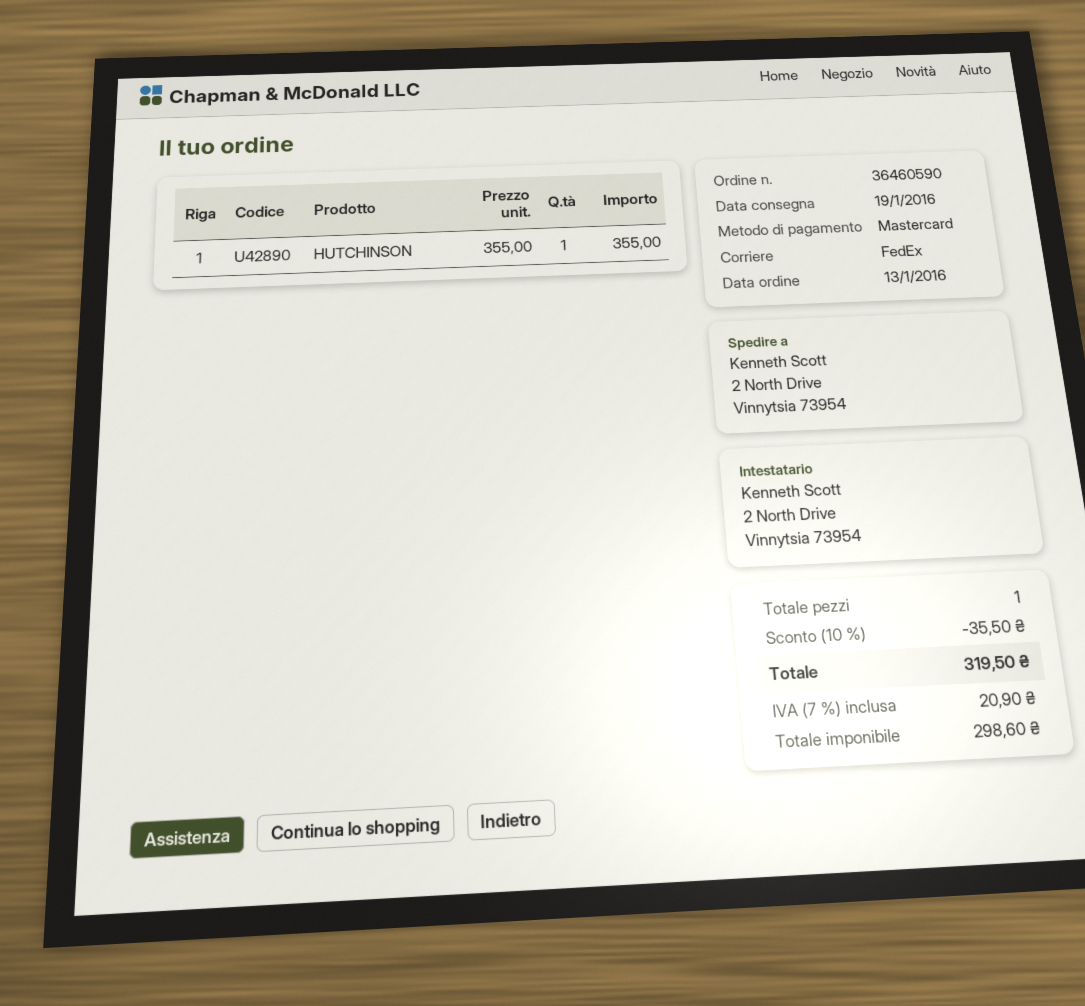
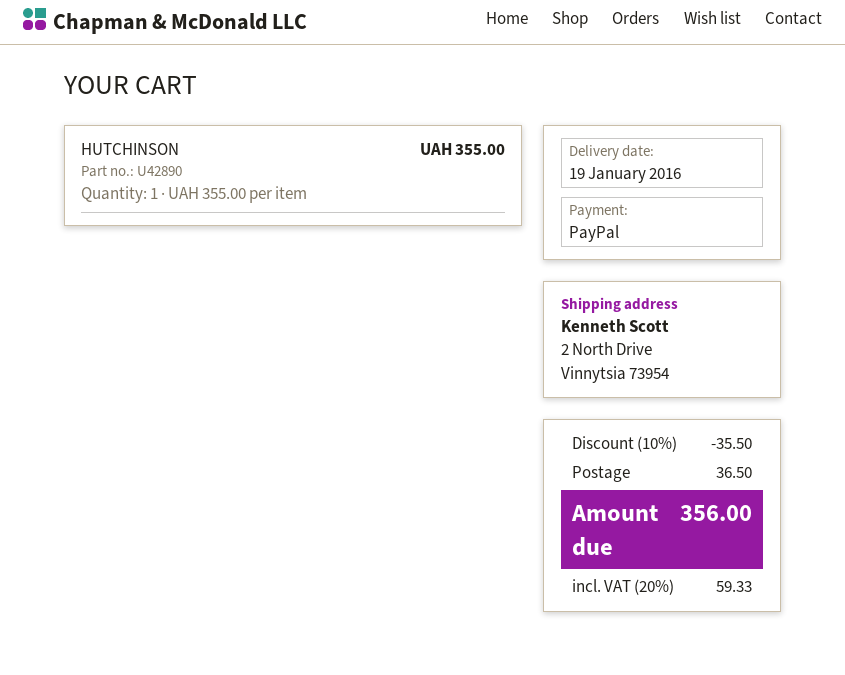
payment method: Mastercard -> PayPal
shipping: none -> 36.50
tax: 7% = 20.90 -> 20% = 59.33
total: 319.50 -> 356.00

